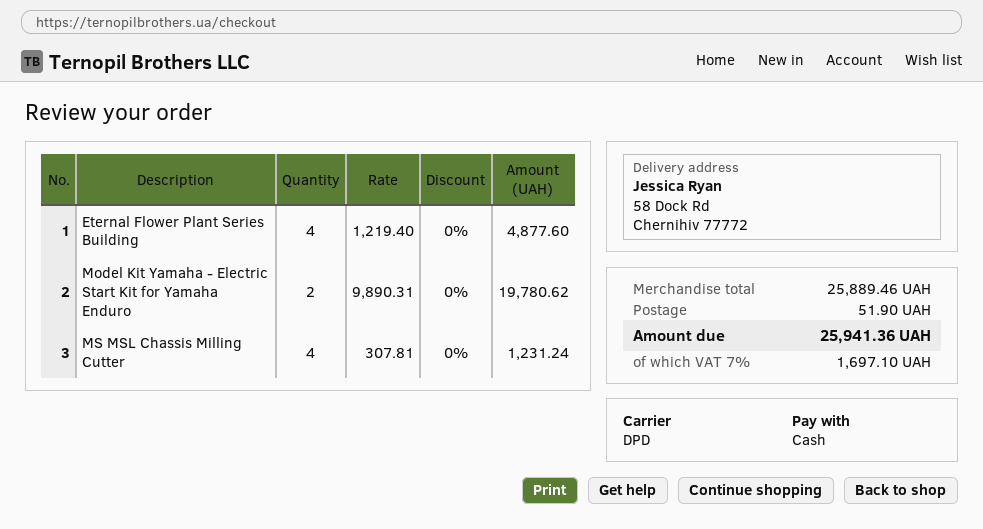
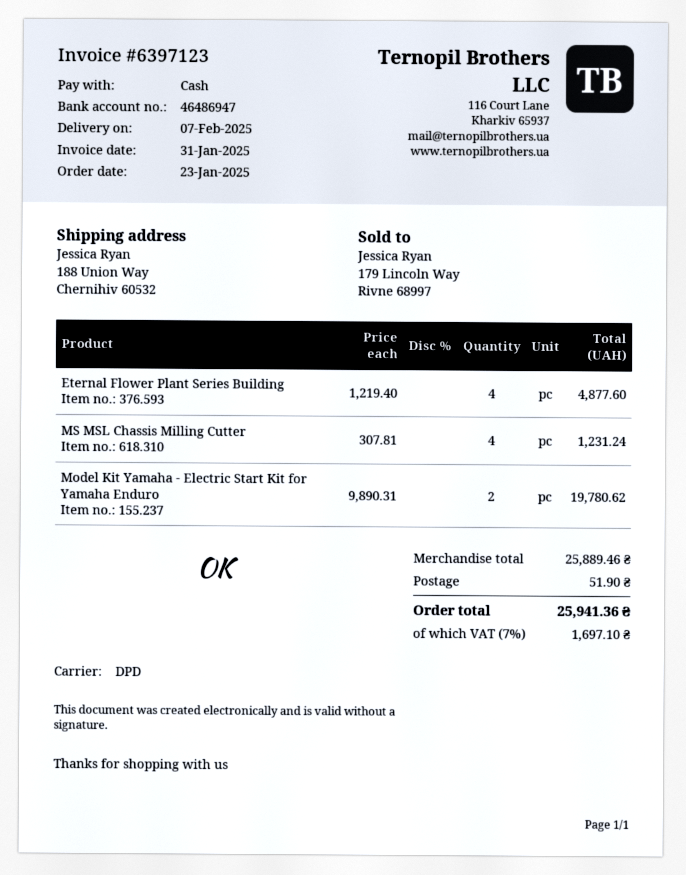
ship to: 58 Dock Rd, Chernihiv 77772 -> 188 Union Way, Chernihiv 60532

